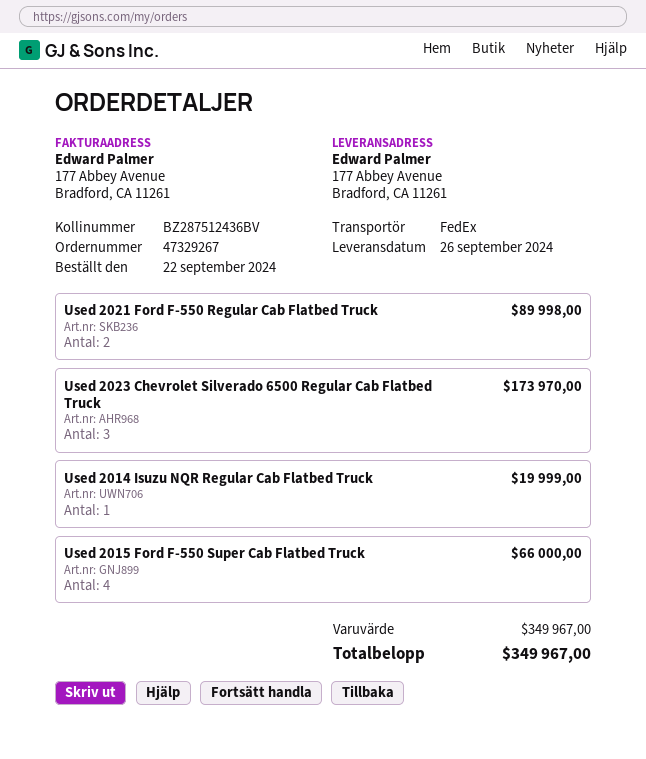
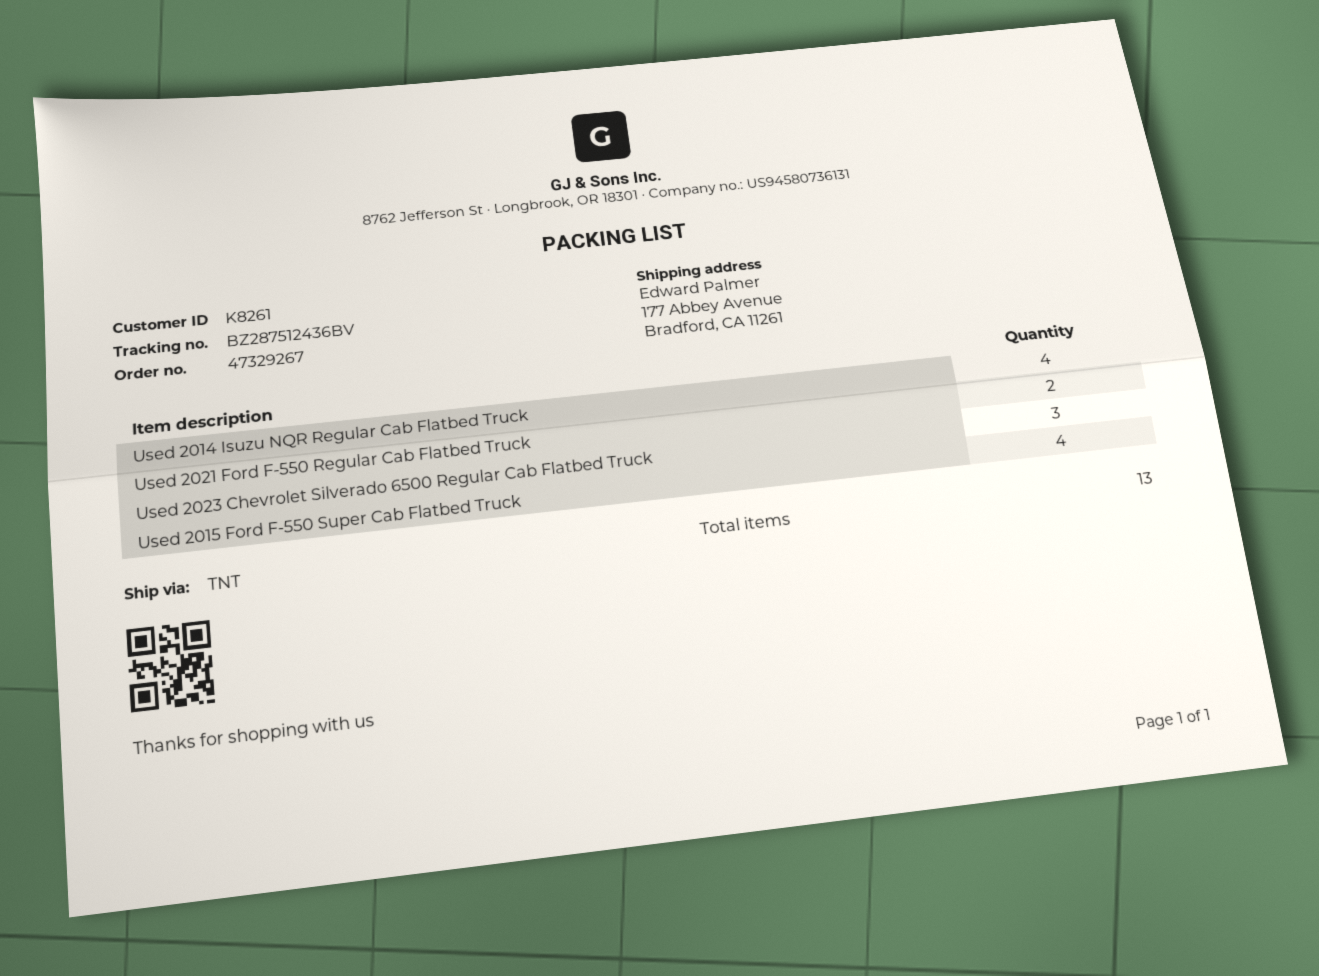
shipping method: FedEx -> TNT
Used 2014 Isuzu NQR Regular Cab Flatbed Truck: 1 -> 4

